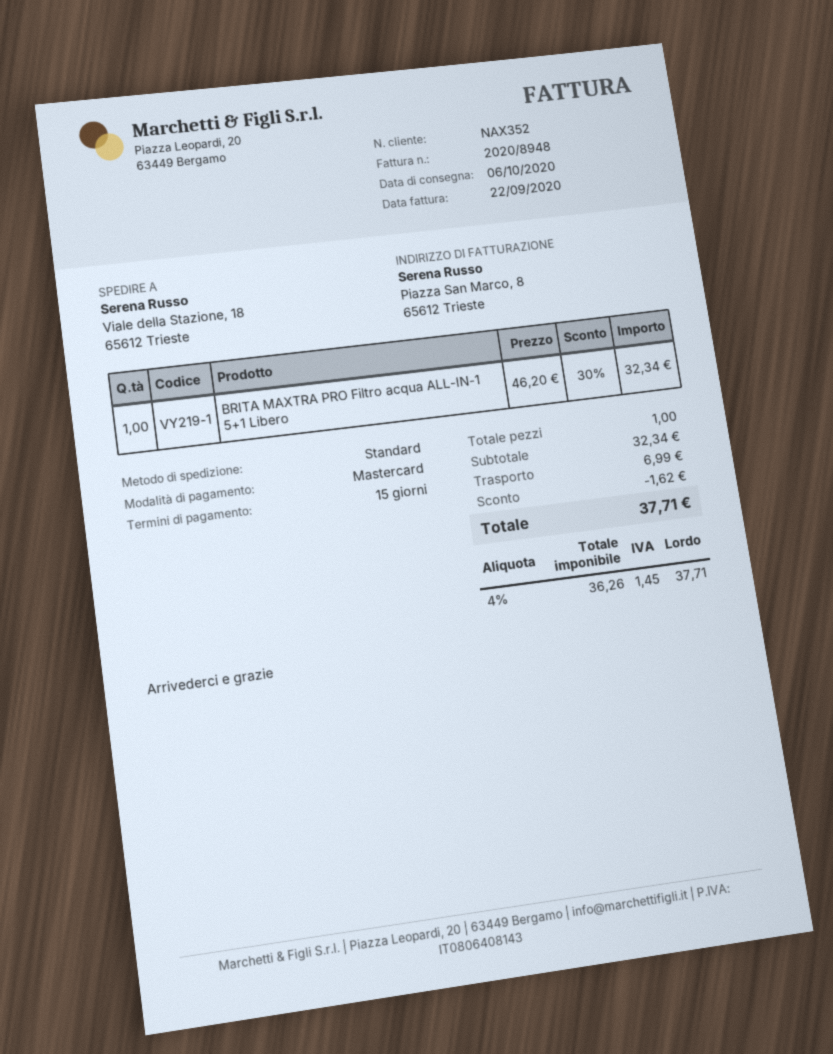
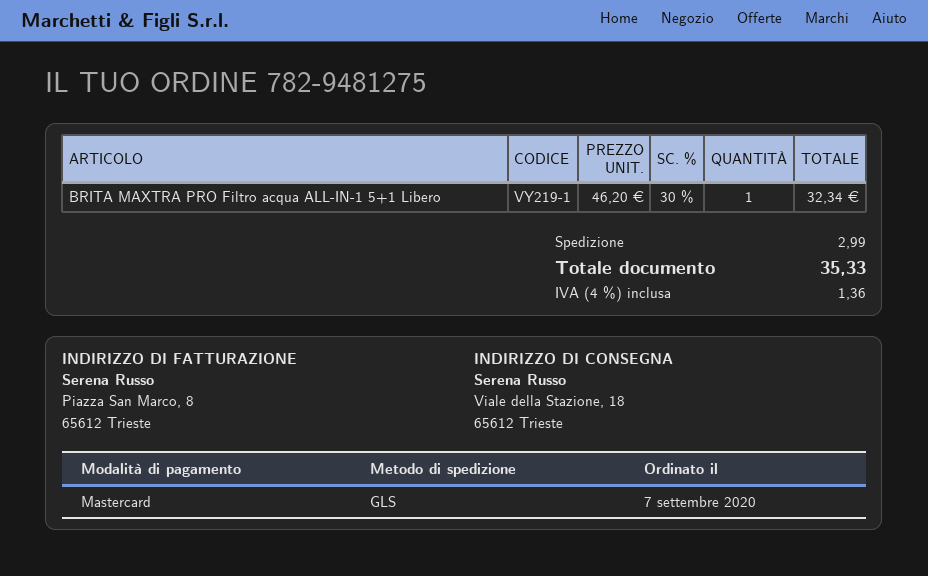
shipping method: standard -> GLS
discount: 1.62 -> none
shipping: 6.99 -> 2.99
tax: 4% = 1.45 -> 4% = 1.36
total: 37.71 -> 35.33

